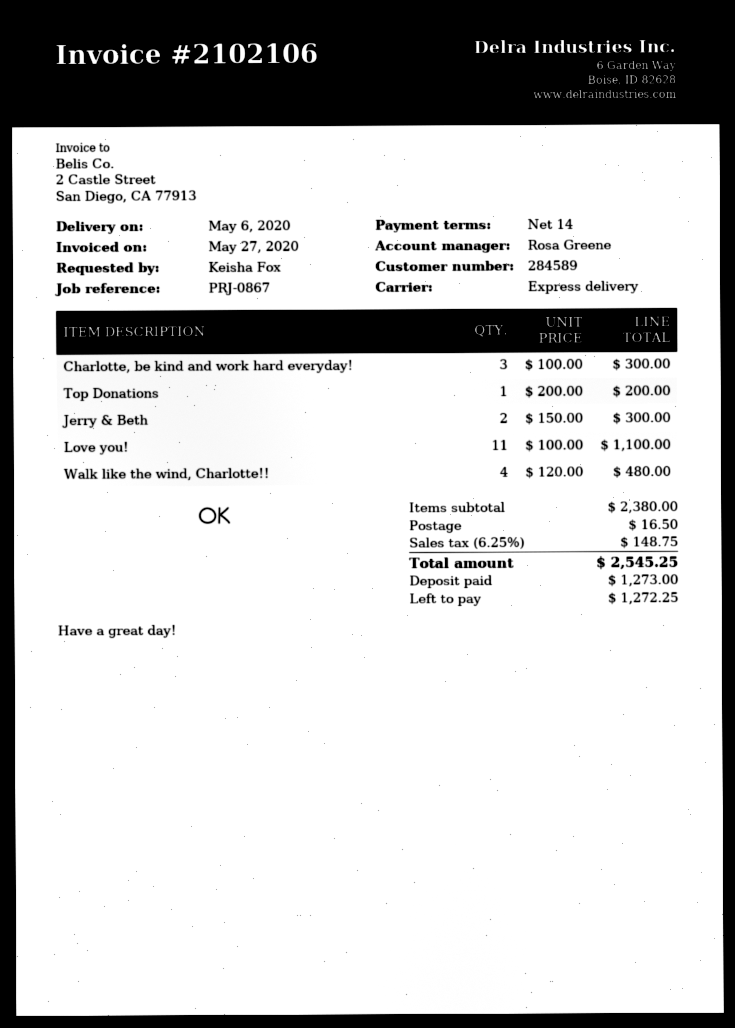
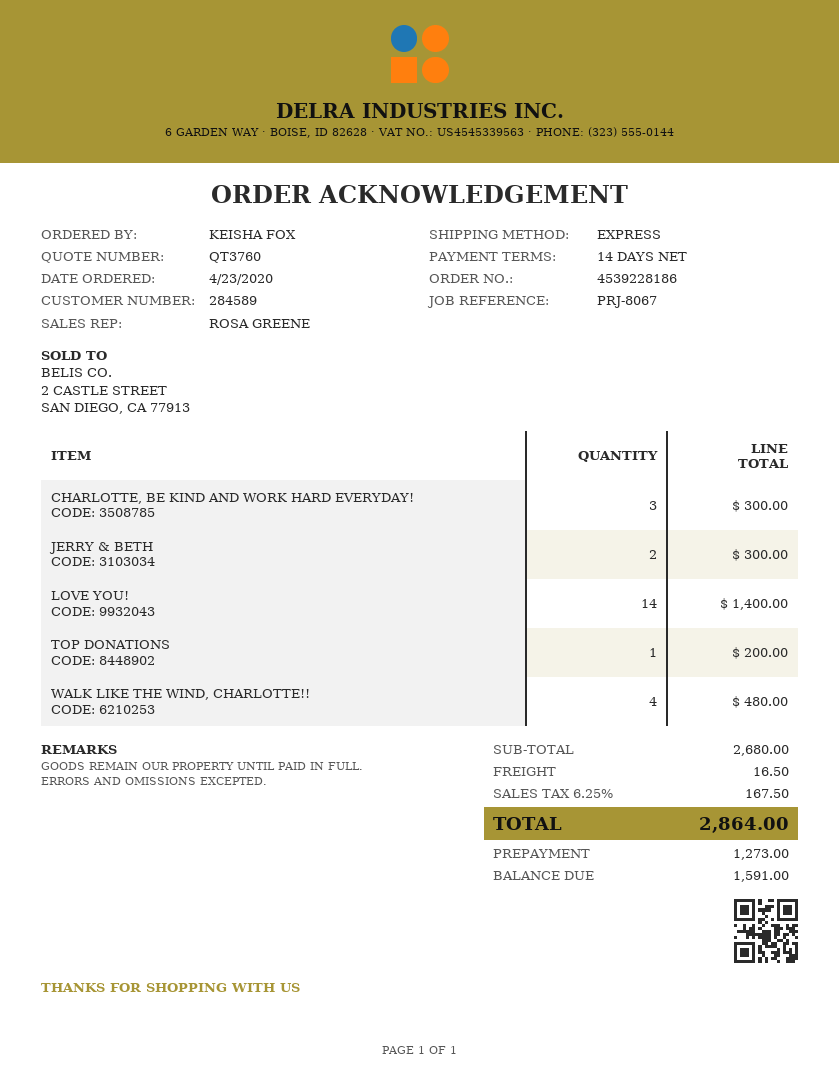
reference: PRJ-0867 -> PRJ-8067
Love you!: 11 for 1100.00 -> 14 for 1400.00
subtotal: 2380.00 -> 2680.00
tax: 6.25% = 148.75 -> 6.25% = 167.50
total: 2545.25 -> 2864.00
balance: 1272.25 -> 1591.00

